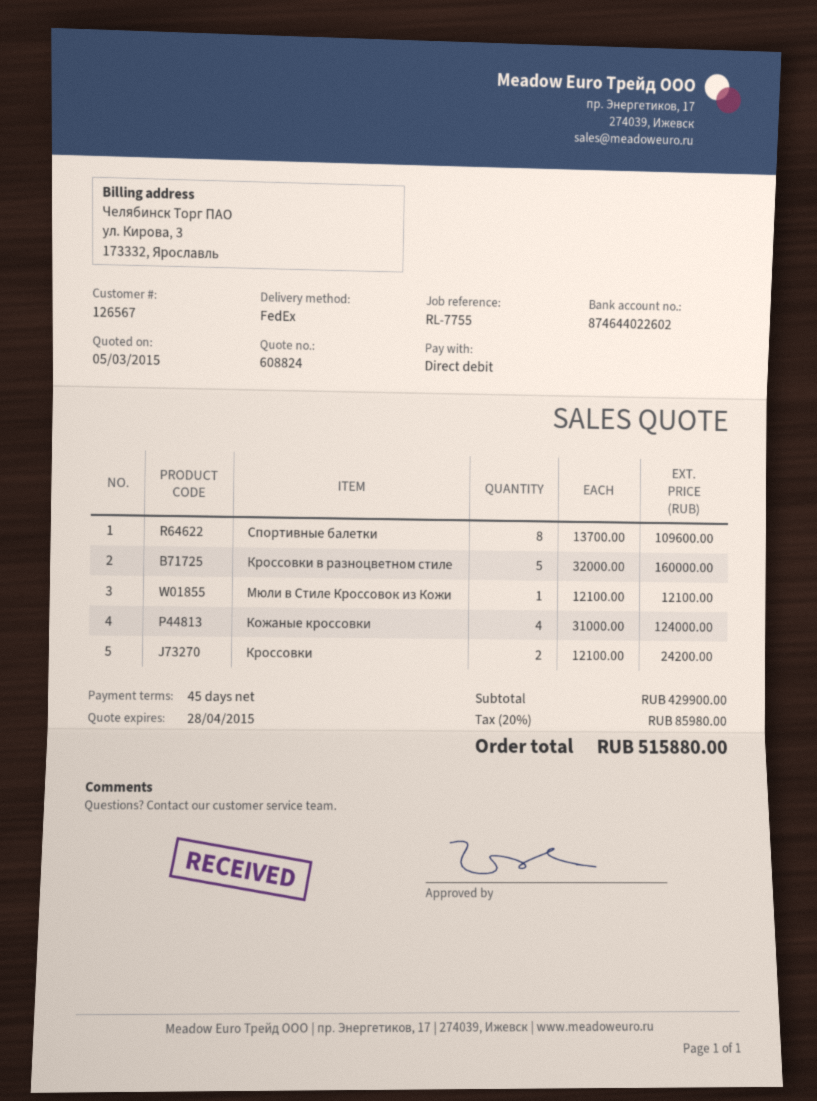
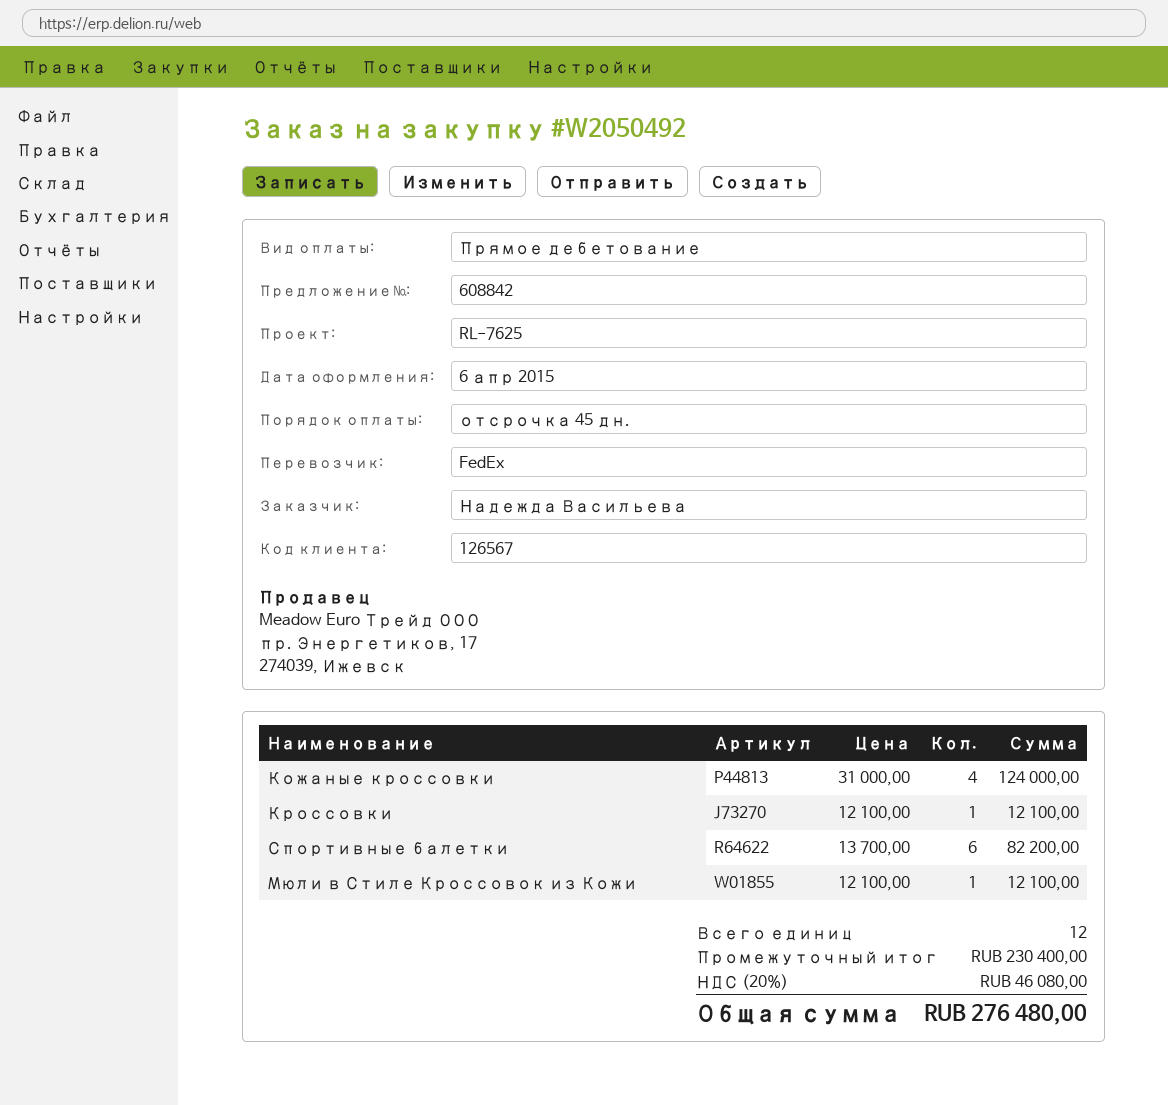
quote number: 608824 -> 608842
reference: RL-7755 -> RL-7625
Спортивные балетки: 8 x 13700.00 = 109600.00 -> 6 x 13700.00 = 82200.00
Кроссовки в разноцветном стиле: 5 x 32000.00 = 160000.00 -> none
Кроссовки: 2 x 12100.00 = 24200.00 -> 1 x 12100.00 = 12100.00
subtotal: 429900.00 -> 230400.00
tax: 20% = 85980.00 -> 20% = 46080.00
total: 515880.00 -> 276480.00

